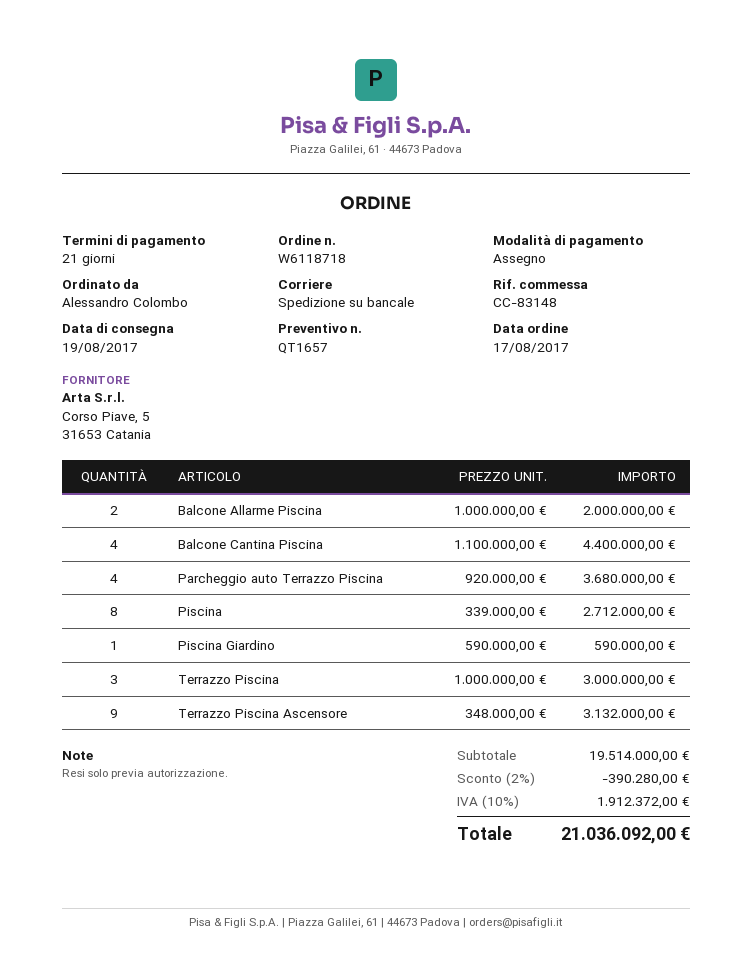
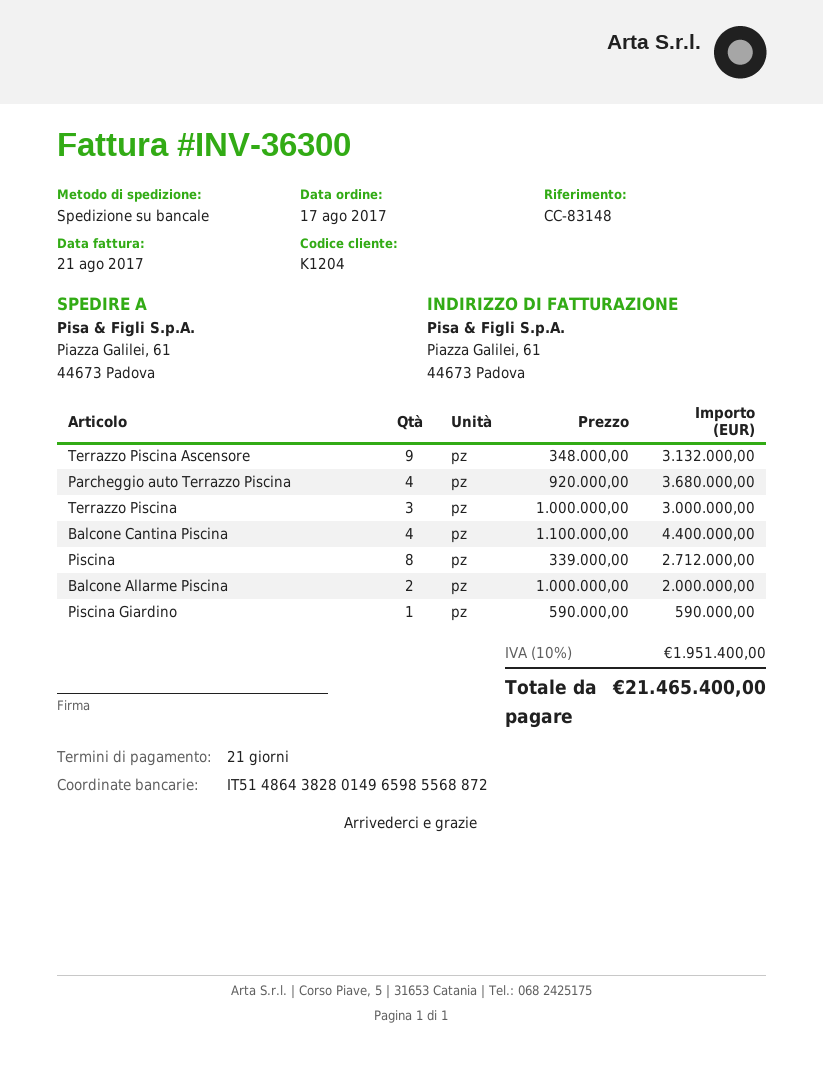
discount: 2% = 390280.00 -> none
tax: 10% = 1912372.00 -> 10% = 1951400.00
total: 21036092.00 -> 21465400.00

